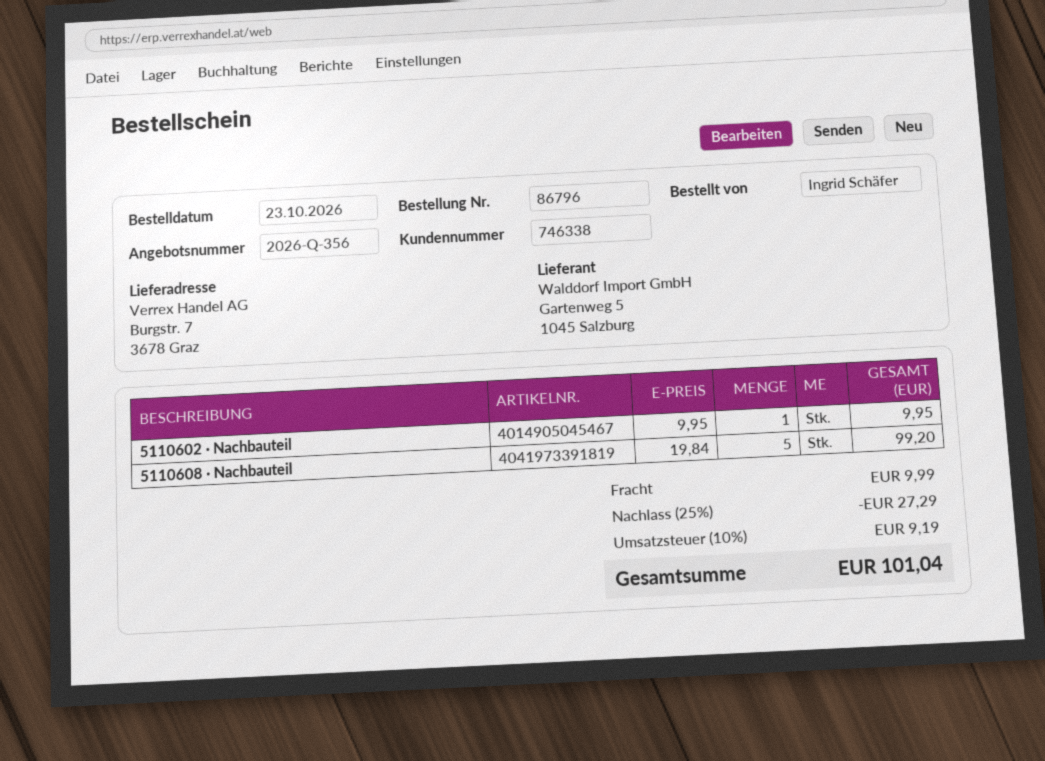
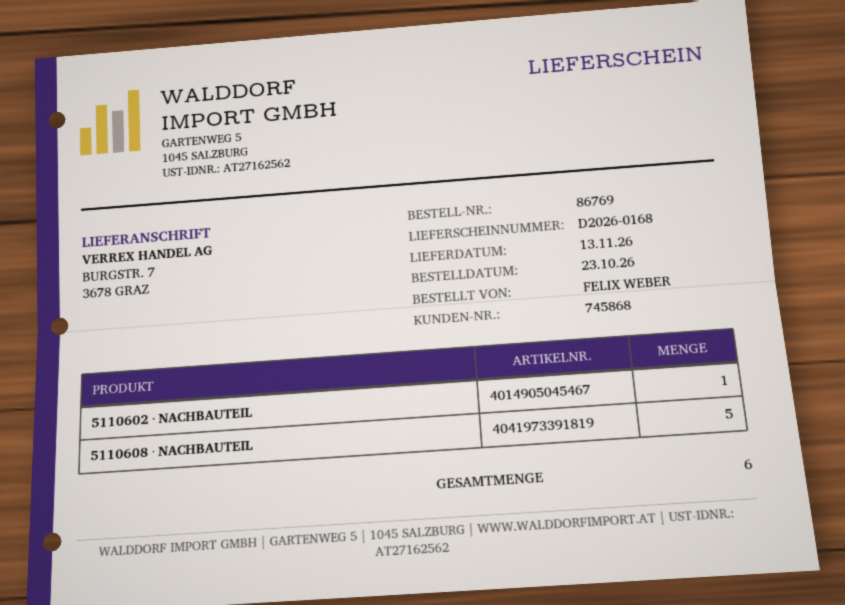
order number: 86796 -> 86769
customer number: 746338 -> 745868
ordered by: Ingrid Schäfer -> FELIX WEBER

